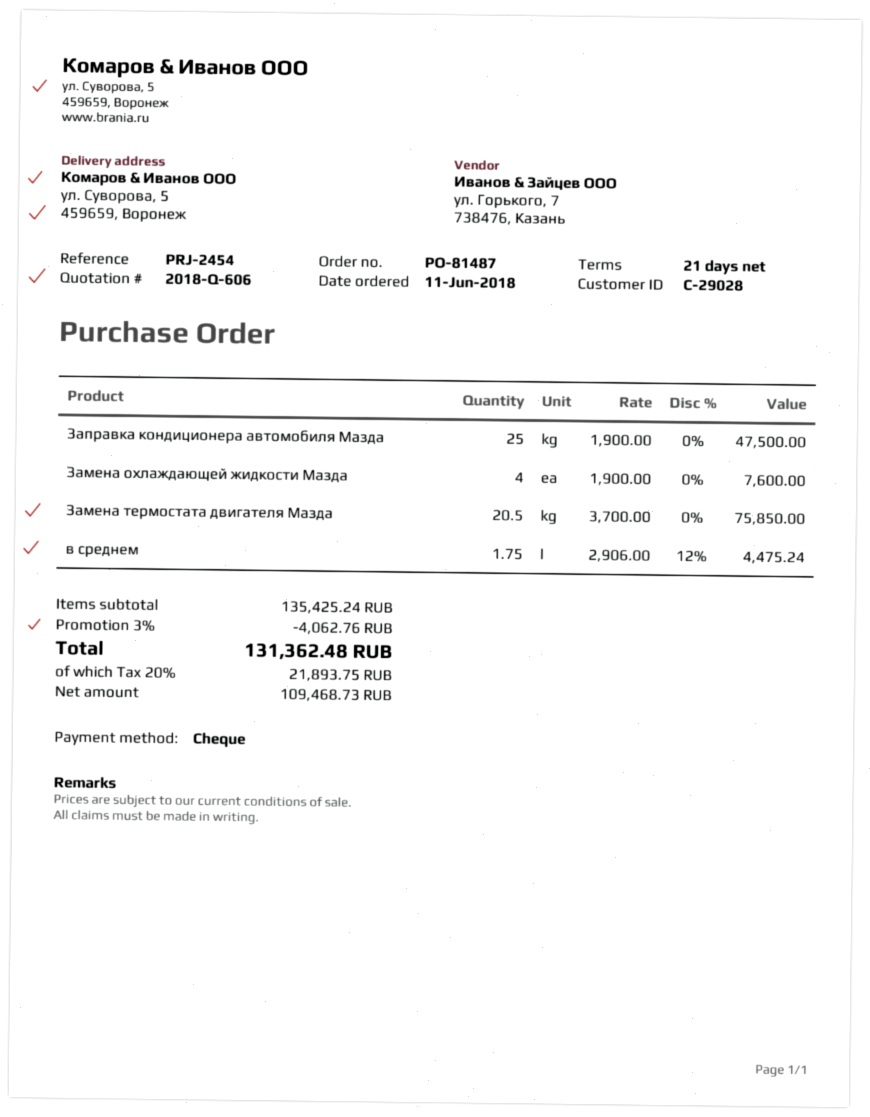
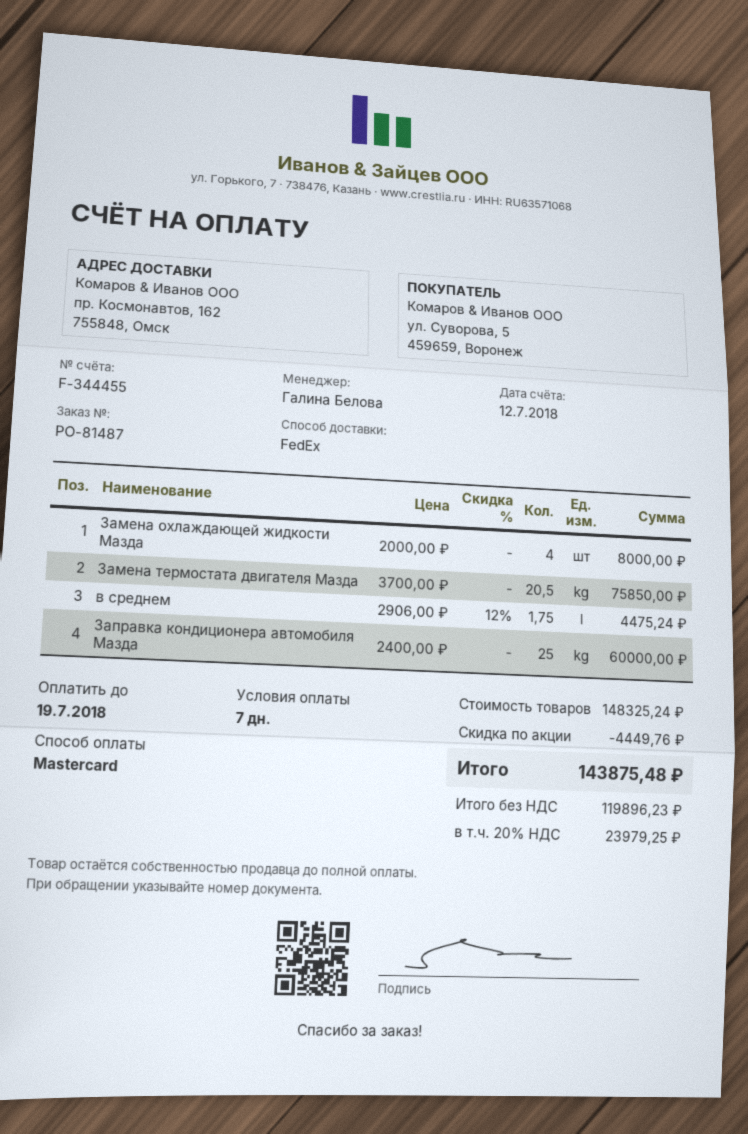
payment terms: 21 days -> 7 days
payment method: cheque -> Mastercard
ship to: ул. Суворова, 5, 459659, Воронеж -> пр. Космонавтов, 162, 755848, Омск
Заправка кондиционера автомобиля Мазда: 25 x 1900.00 = 47500.00 -> 25 x 2400.00 = 60000.00
Замена охлаждающей жидкости Мазда: 4 x 1900.00 = 7600.00 -> 4 x 2000.00 = 8000.00
subtotal: 135425.24 -> 148325.24
discount: 4062.76 -> 4449.76
net: 109468.73 -> 119896.23
tax: 20% = 21893.75 -> 20% = 23979.25
total: 131362.48 -> 143875.48

